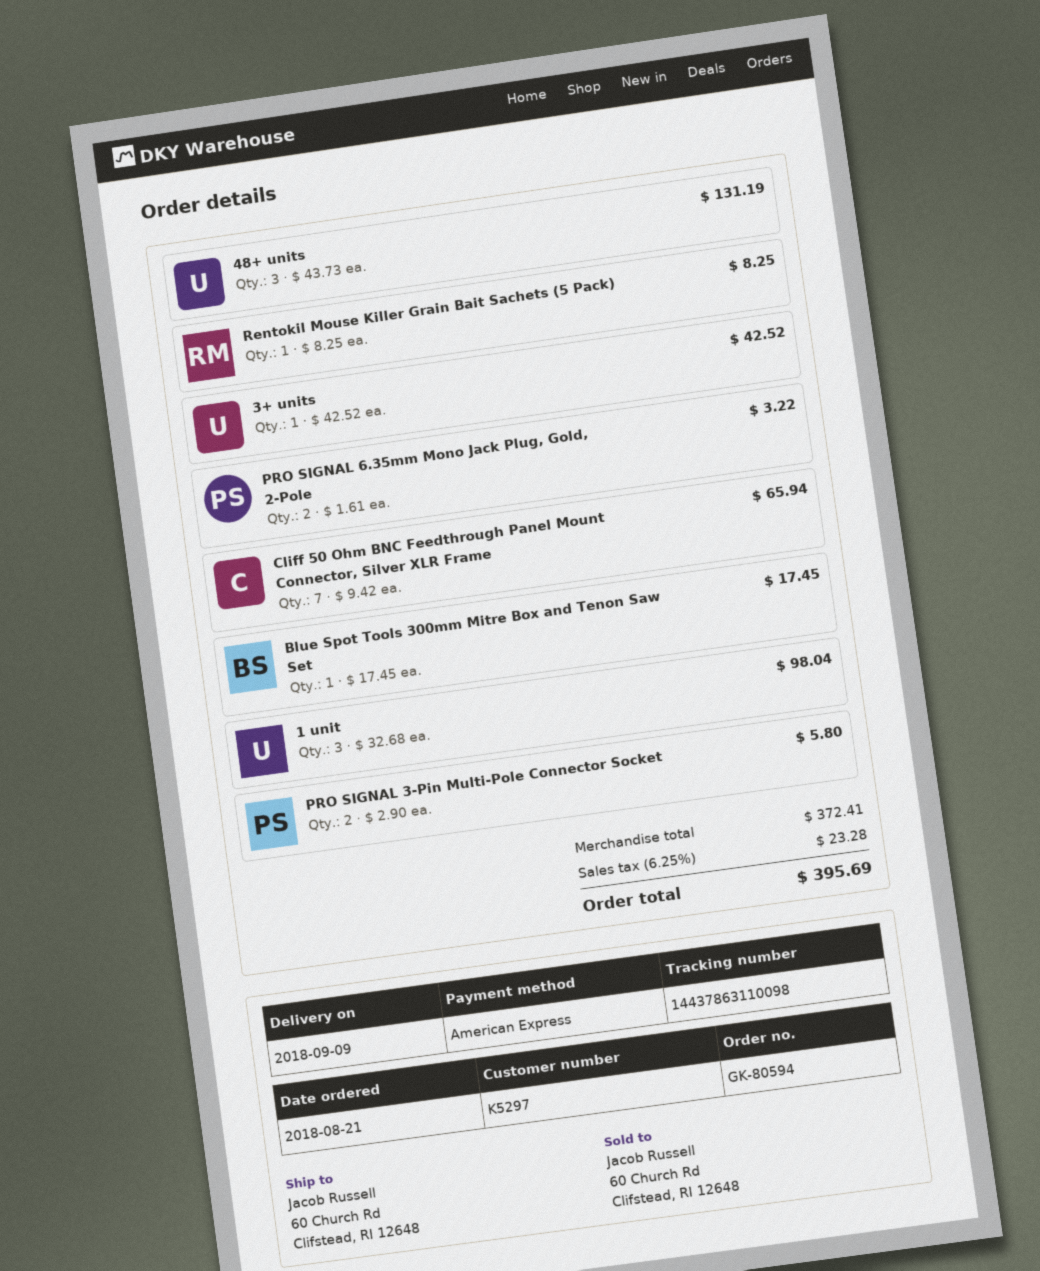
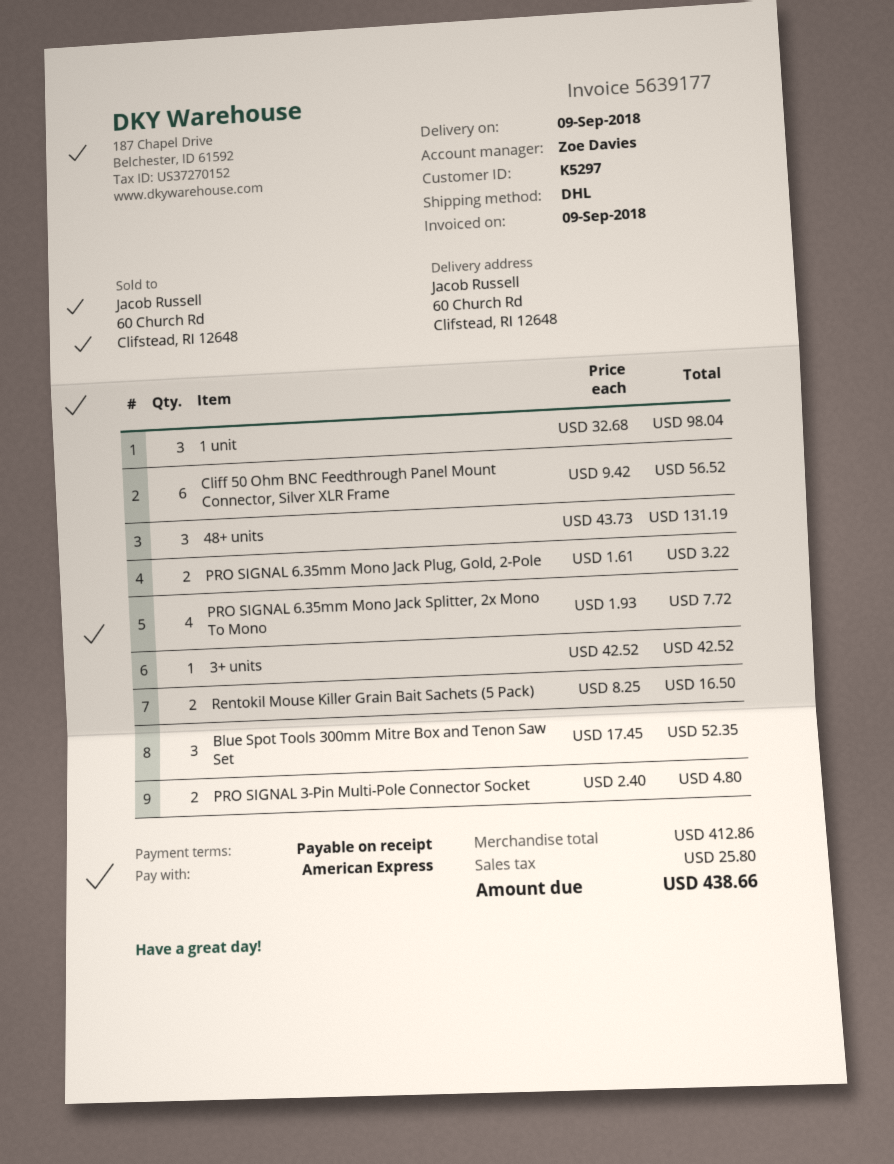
Rentokil Mouse Killer Grain Bait Sachets (5 Pack): 1 x 8.25 = 8.25 -> 2 x 8.25 = 16.50
Cliff 50 Ohm BNC Feedthrough Panel Mount Connector, Silver XLR Frame: 7 x 9.42 = 65.94 -> 6 x 9.42 = 56.52
Blue Spot Tools 300mm Mitre Box and Tenon Saw Set: 1 x 17.45 = 17.45 -> 3 x 17.45 = 52.35
PRO SIGNAL 3-Pin Multi-Pole Connector Socket: 2 x 2.90 = 5.80 -> 2 x 2.40 = 4.80
PRO SIGNAL 6.35mm Mono Jack Splitter, 2x Mono To Mono: none -> 4 x 1.93 = 7.72
subtotal: 372.41 -> 412.86
tax: 23.28 -> 25.80
total: 395.69 -> 438.66

